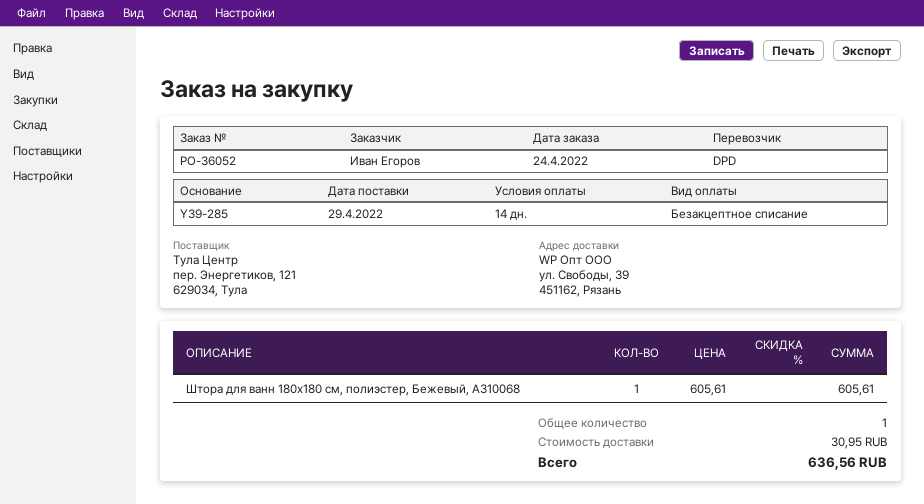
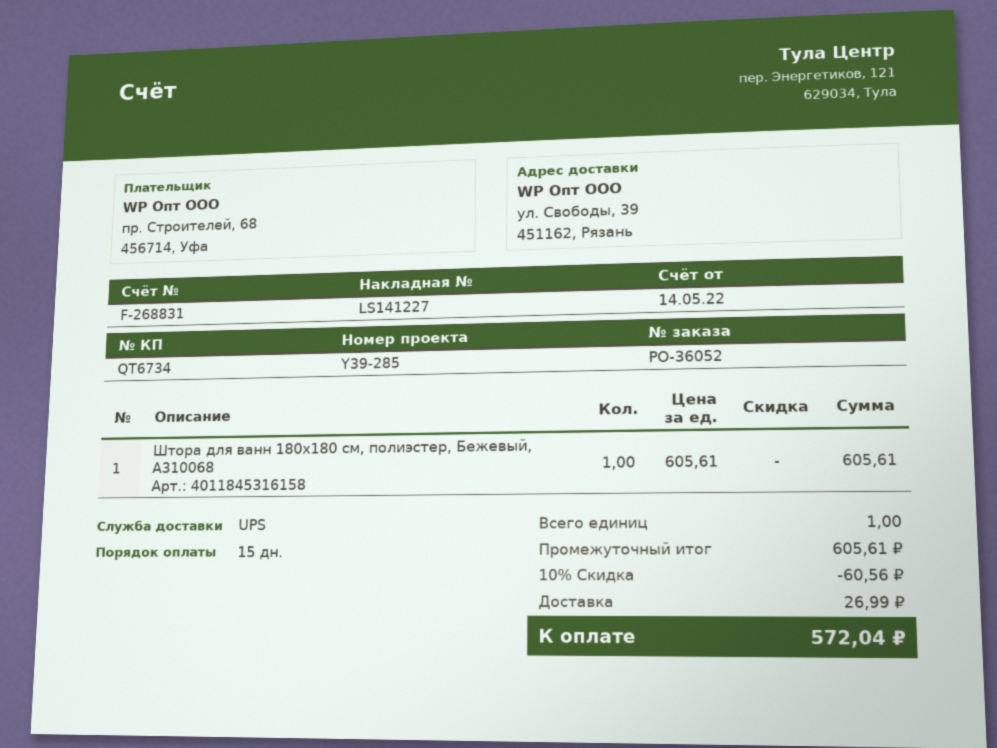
payment terms: 14 days -> 15 days
shipping method: DPD -> UPS
discount: none -> 10% = 60.56
shipping: 30.95 -> 26.99
total: 636.56 -> 572.04

